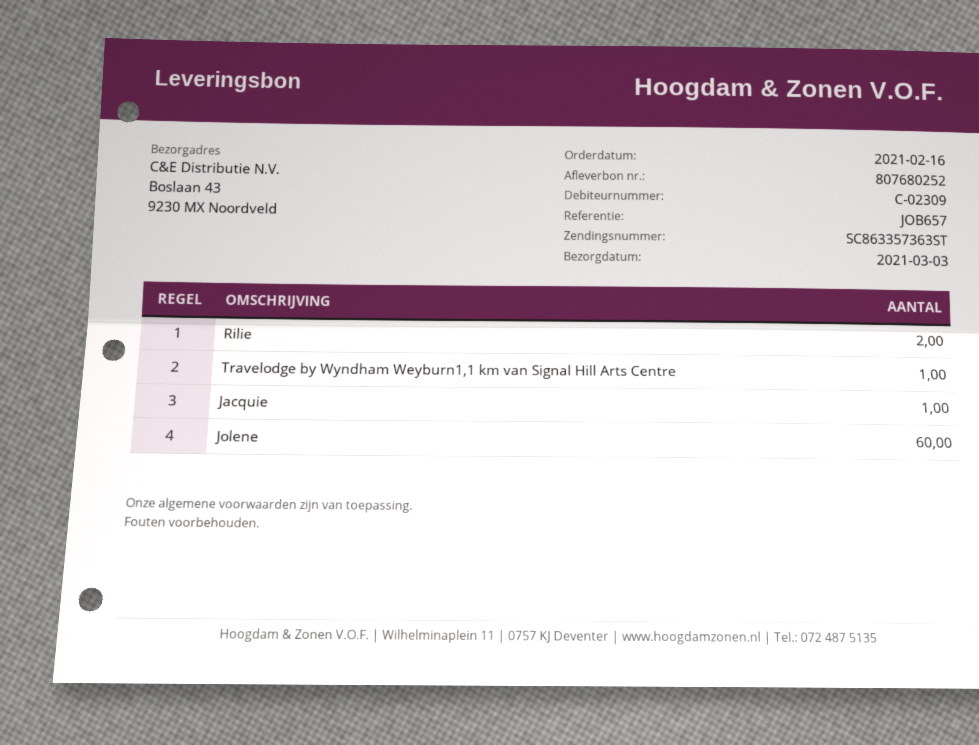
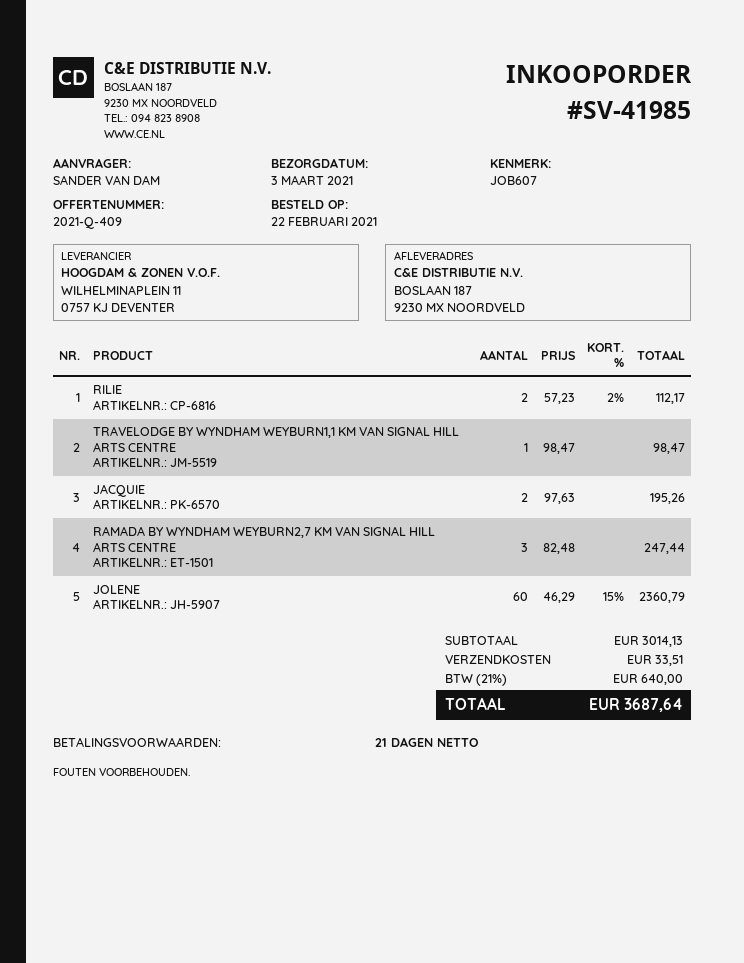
order date: 2021-02-16 -> 2021-02-22
reference: JOB657 -> JOB607
ship to: Boslaan 43, 9230 MX Noordveld -> BOSLAAN 187, 9230 MX NOORDVELD
Jacquie: 1 -> 2
RAMADA BY WYNDHAM WEYBURN2,7 KM VAN SIGNAL HILL ARTS CENTRE: none -> 3

